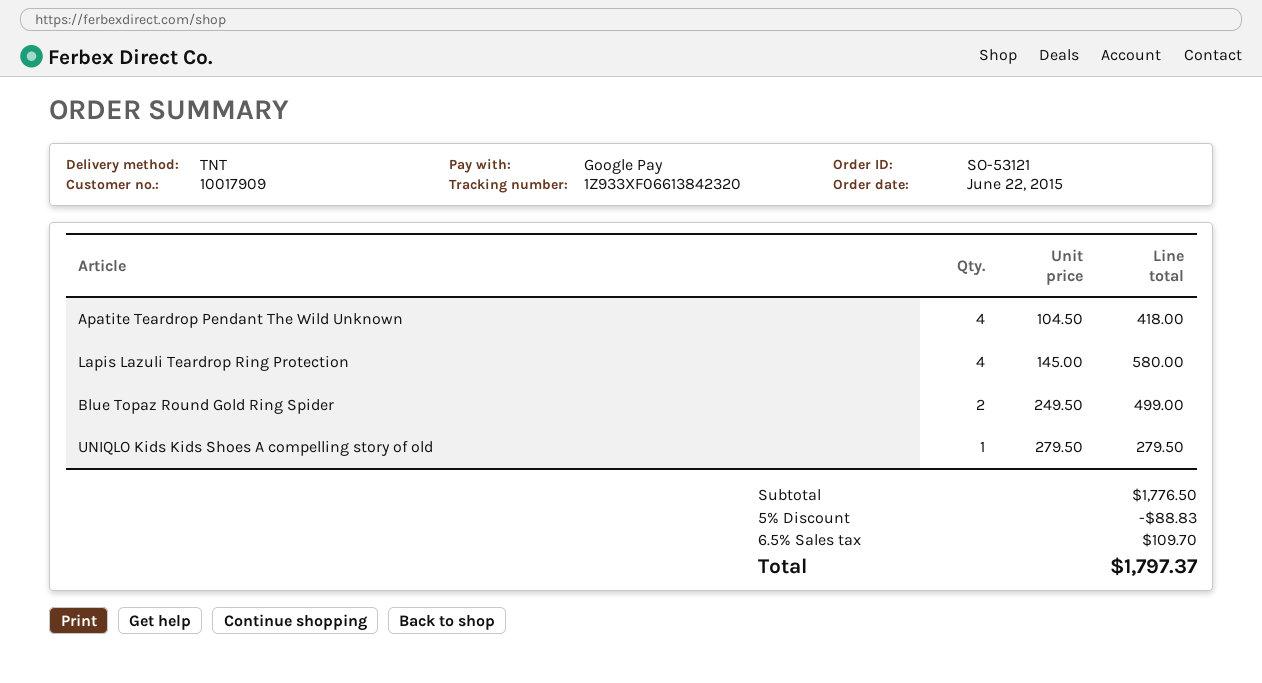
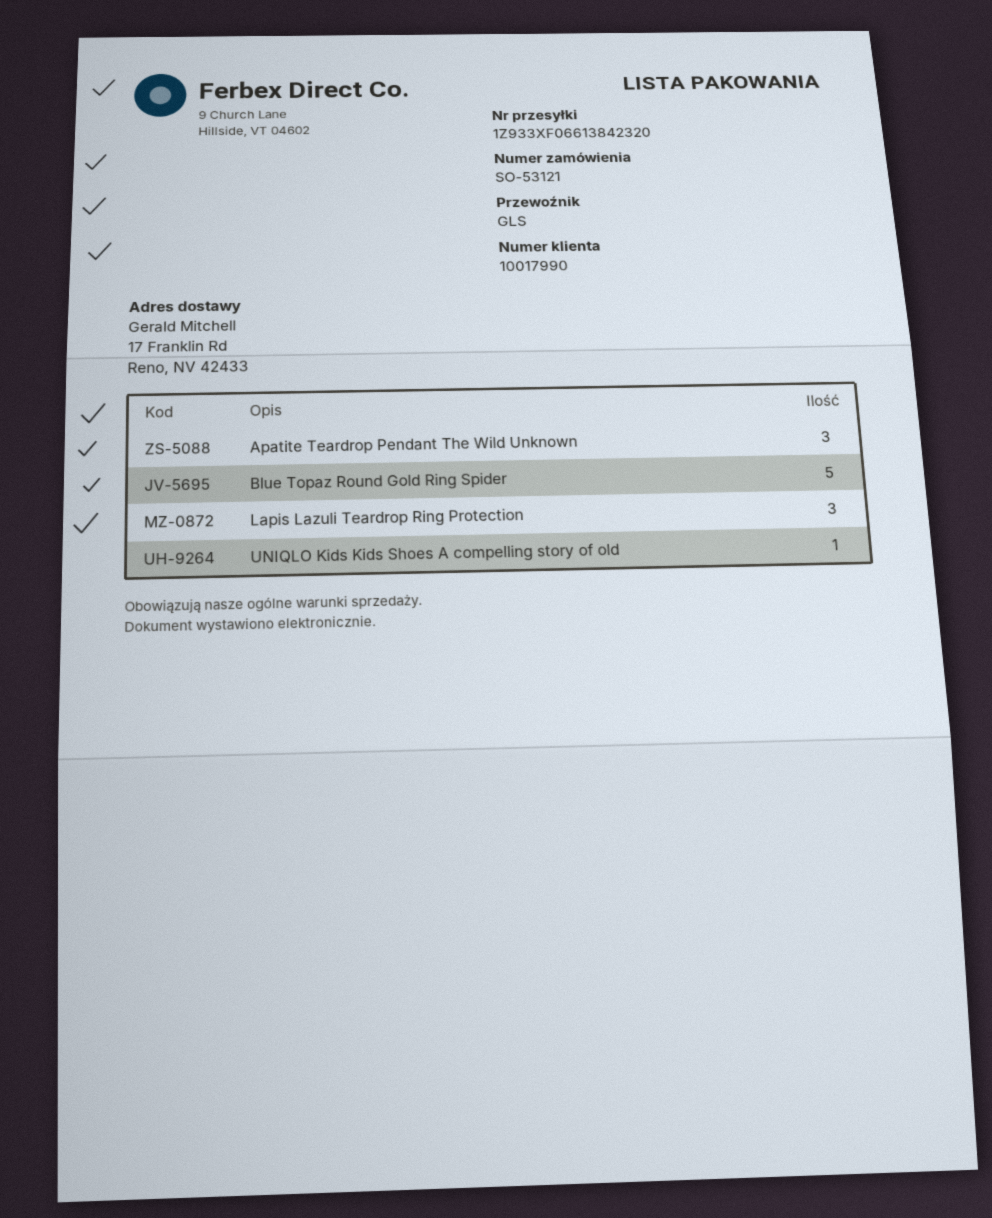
customer number: 10017909 -> 10017990
shipping method: TNT -> GLS
Apatite Teardrop Pendant The Wild Unknown: 4 -> 3
Lapis Lazuli Teardrop Ring Protection: 4 -> 3
Blue Topaz Round Gold Ring Spider: 2 -> 5

